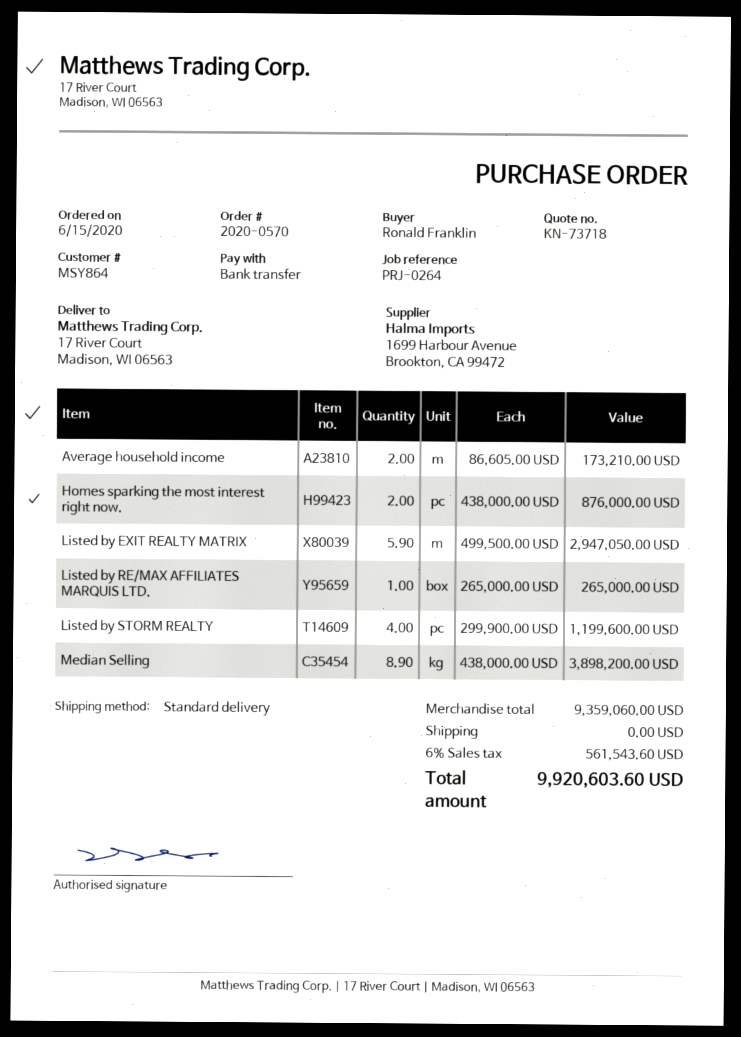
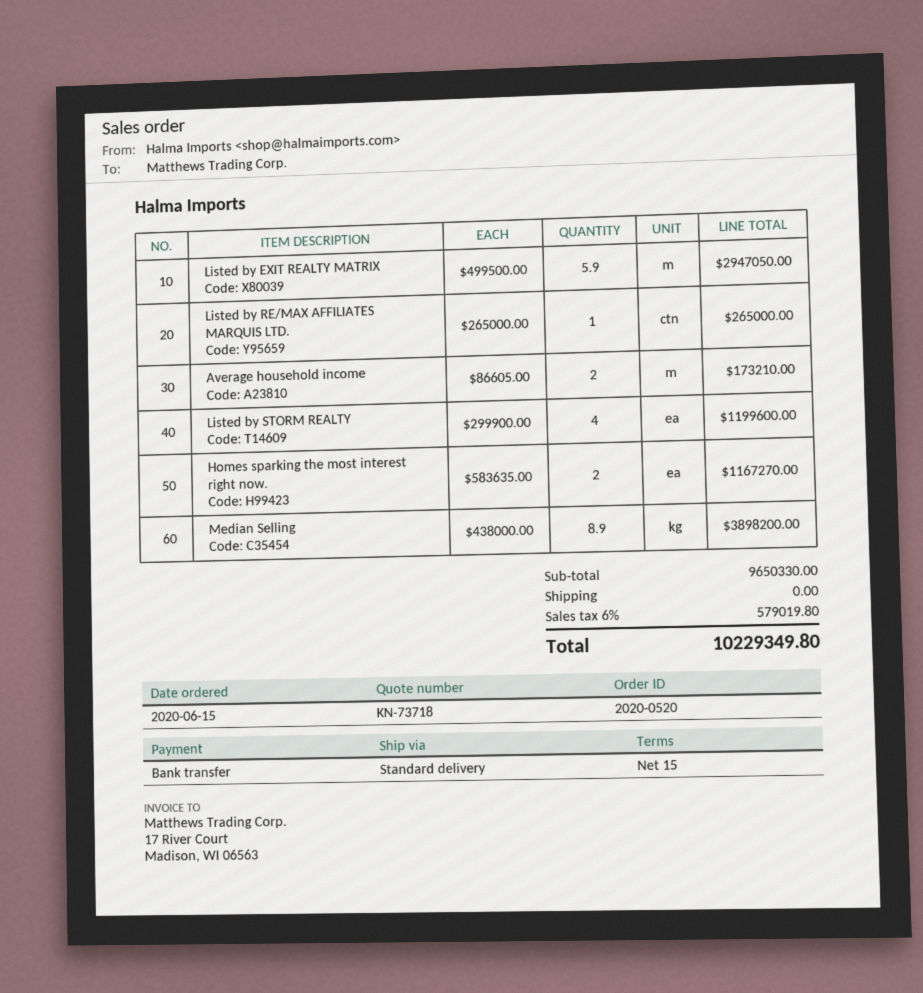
order number: 2020-0570 -> 2020-0520
Homes sparking the most interest right now.: 2 x 438000.00 = 876000.00 -> 2 x 583635.00 = 1167270.00
subtotal: 9359060.00 -> 9650330.00
tax: 6% = 561543.60 -> 6% = 579019.80
total: 9920603.60 -> 10229349.80

